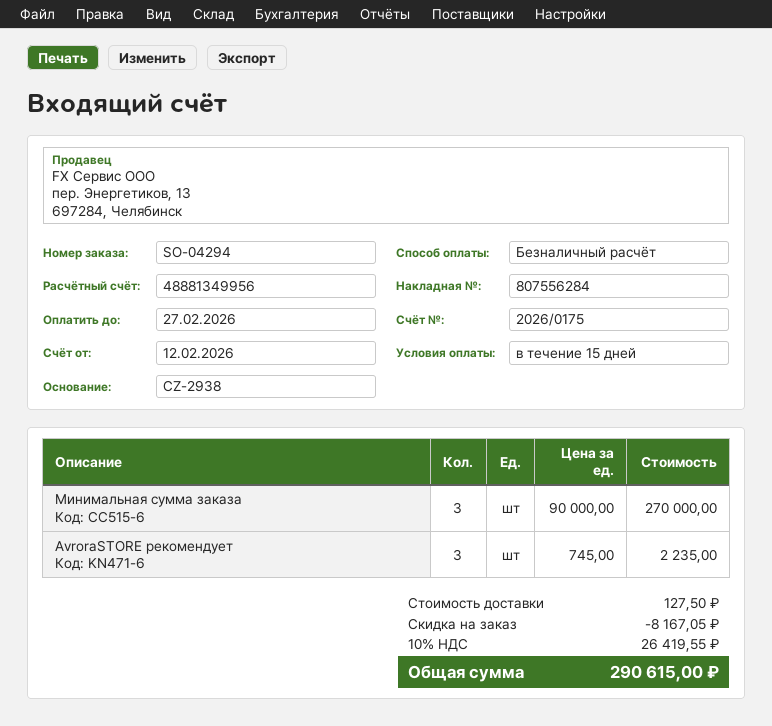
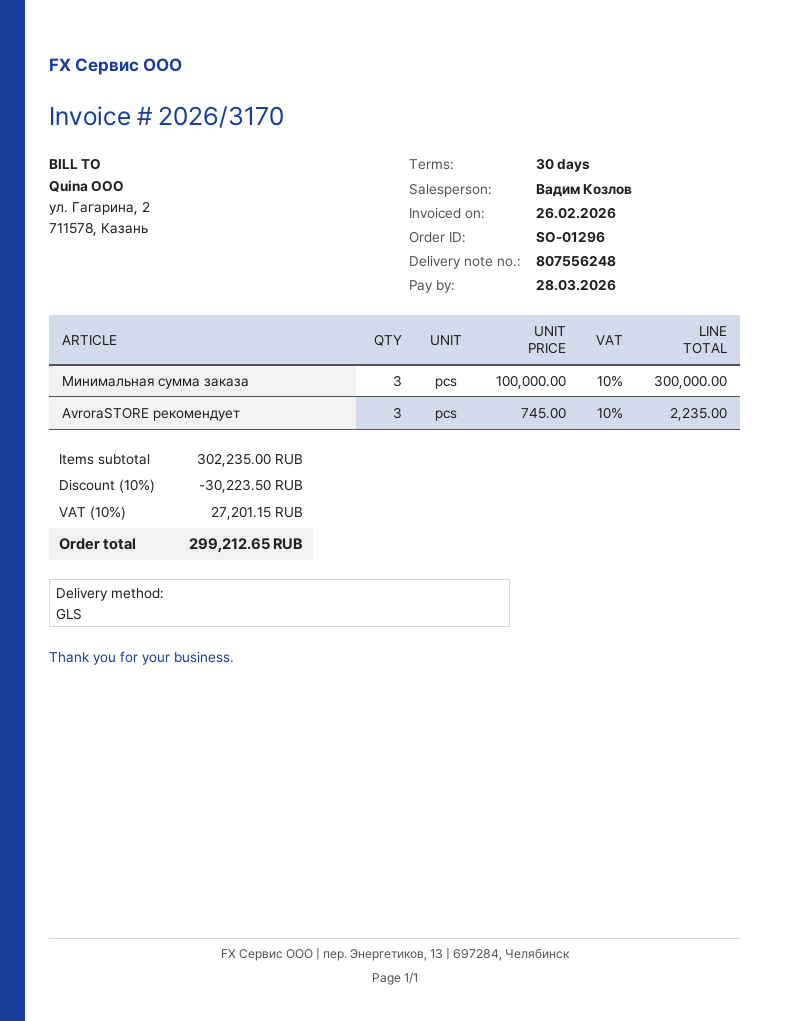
order number: SO-04294 -> SO-01296
delivery note number: 807556284 -> 807556248
invoice number: 2026/0175 -> 2026/3170
invoice date: 2026-02-12 -> 2026-02-26
payment terms: 15 days -> 30 days
due date: 2026-02-27 -> 2026-03-28
Минимальная сумма заказа: 3 x 90000.00 = 270000.00 -> 3 x 100000.00 = 300000.00
discount: 8167.05 -> 30223.50
shipping: 127.50 -> none
tax: 10% = 26419.55 -> 10% = 27201.15
total: 290615.00 -> 299212.65

